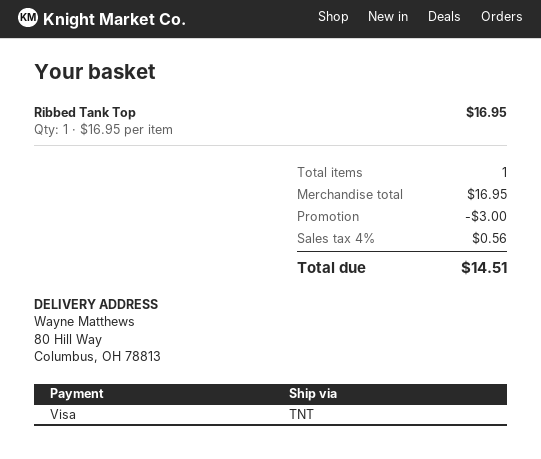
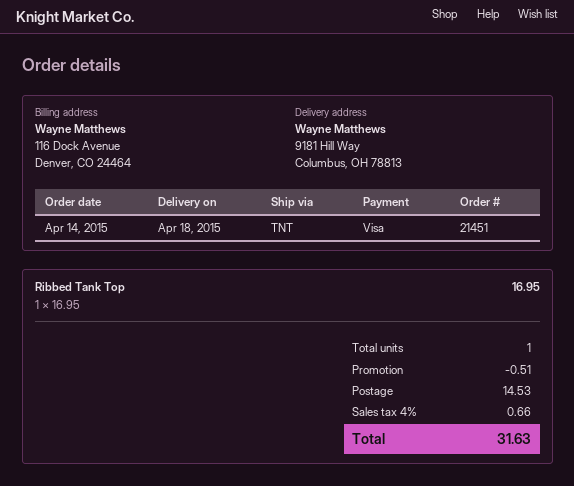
ship to: 80 Hill Way, Columbus, OH 78813 -> 9181 Hill Way, Columbus, OH 78813
discount: 3.00 -> 0.51
shipping: none -> 14.53
tax: 4% = 0.56 -> 4% = 0.66
total: 14.51 -> 31.63

